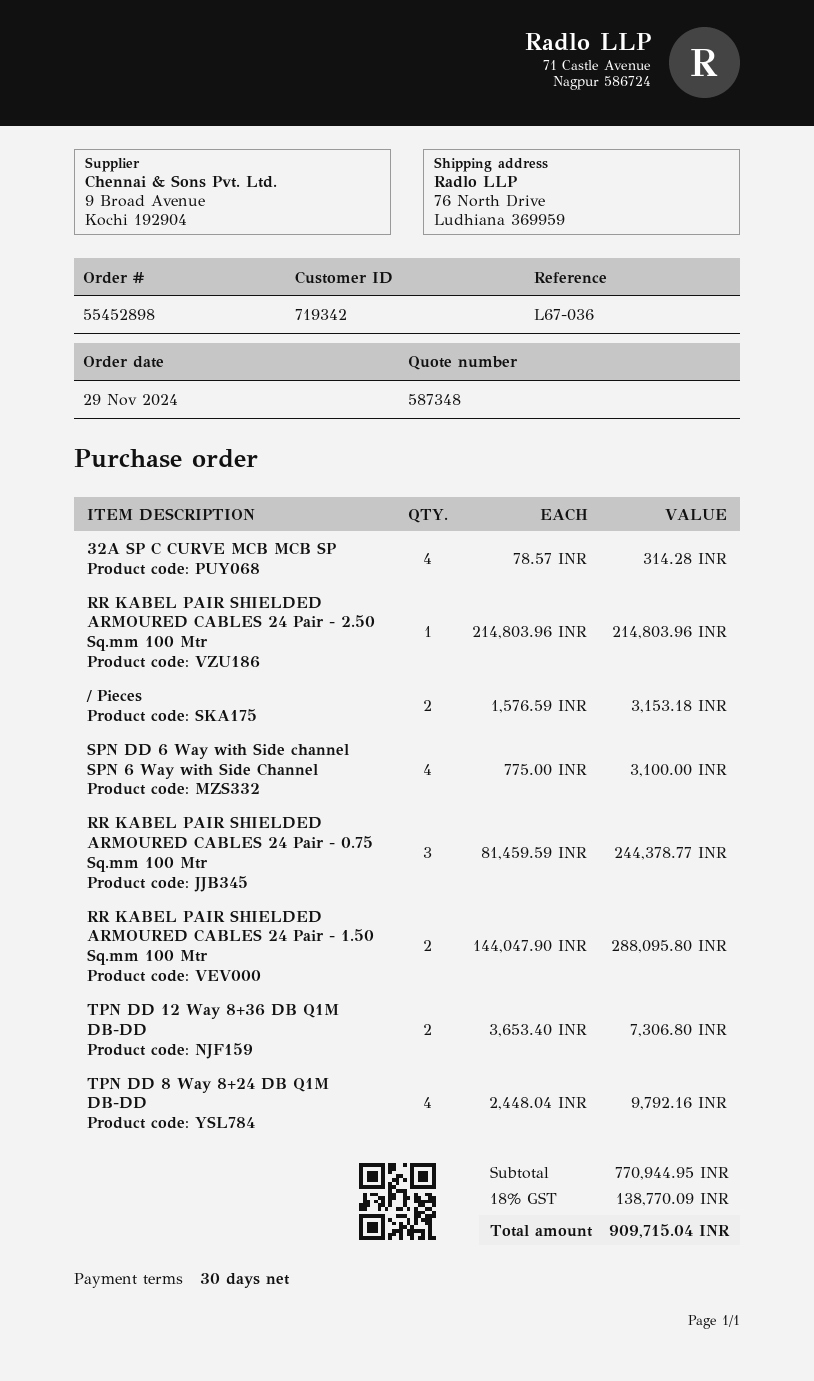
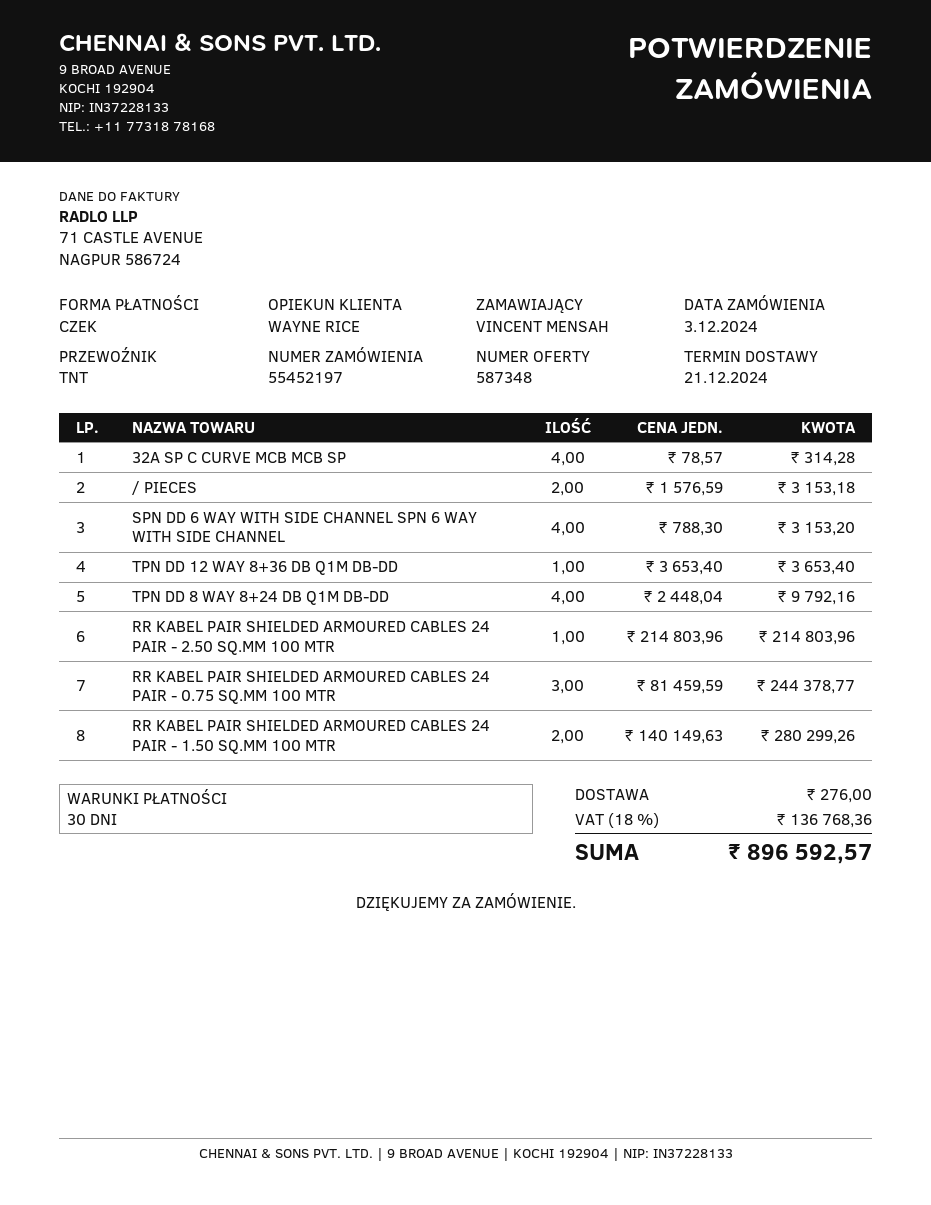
order number: 55452898 -> 55452197
order date: 2024-11-29 -> 2024-12-03
SPN DD 6 Way with Side channel SPN 6 Way with Side Channel: 4 x 775.00 = 3100.00 -> 4 x 788.30 = 3153.20
RR KABEL PAIR SHIELDED ARMOURED CABLES 24 Pair - 1.50 Sq.mm 100 Mtr: 2 x 144047.90 = 288095.80 -> 2 x 140149.63 = 280299.26
TPN DD 12 Way 8+36 DB Q1M DB-DD: 2 x 3653.40 = 7306.80 -> 1 x 3653.40 = 3653.40
shipping: none -> 276.00
tax: 18% = 138770.09 -> 18% = 136768.36
total: 909715.04 -> 896592.57

